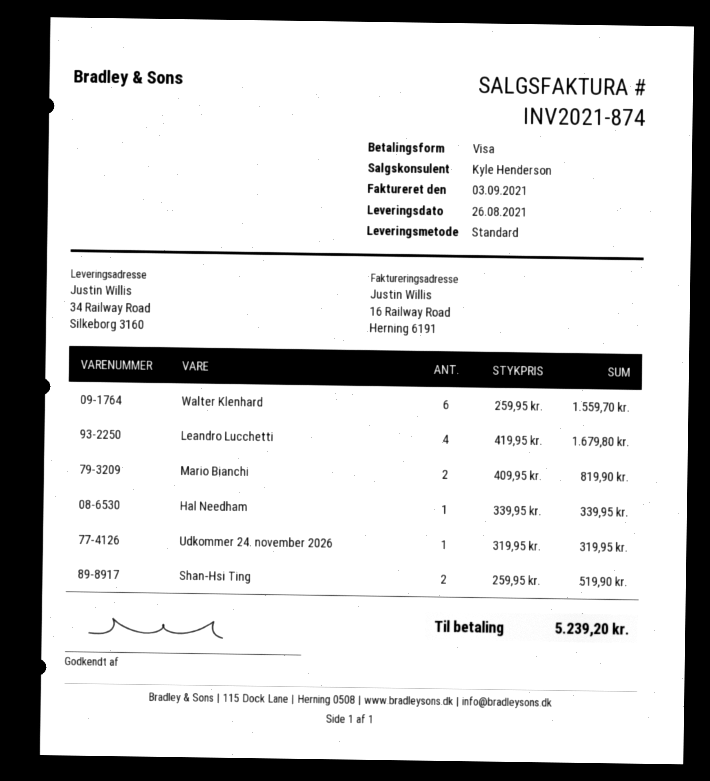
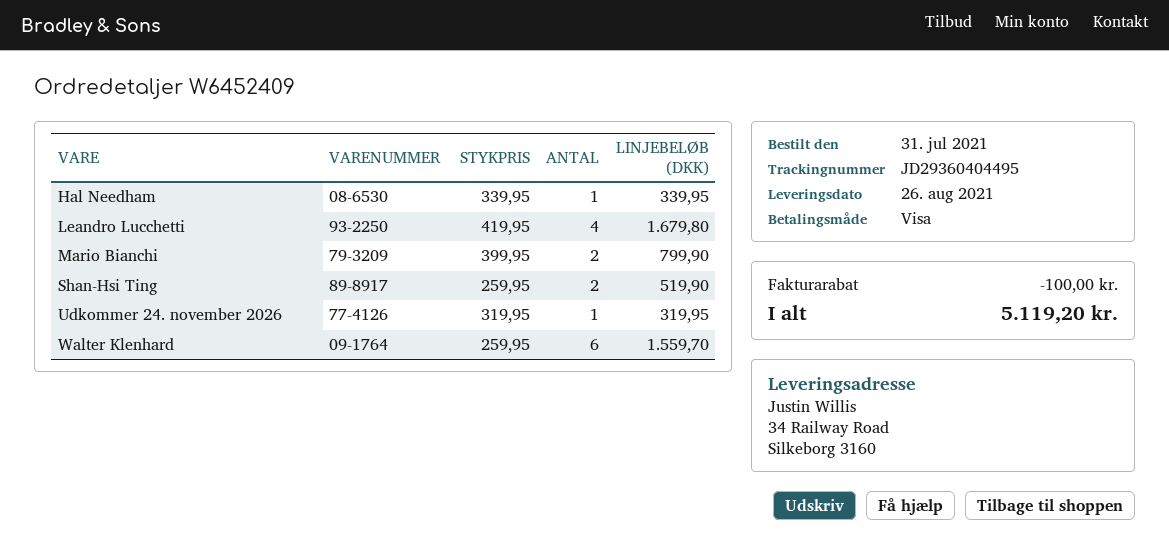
Mario Bianchi: 2 x 409.95 = 819.90 -> 2 x 399.95 = 799.90
discount: none -> 100.00
total: 5239.20 -> 5119.20

